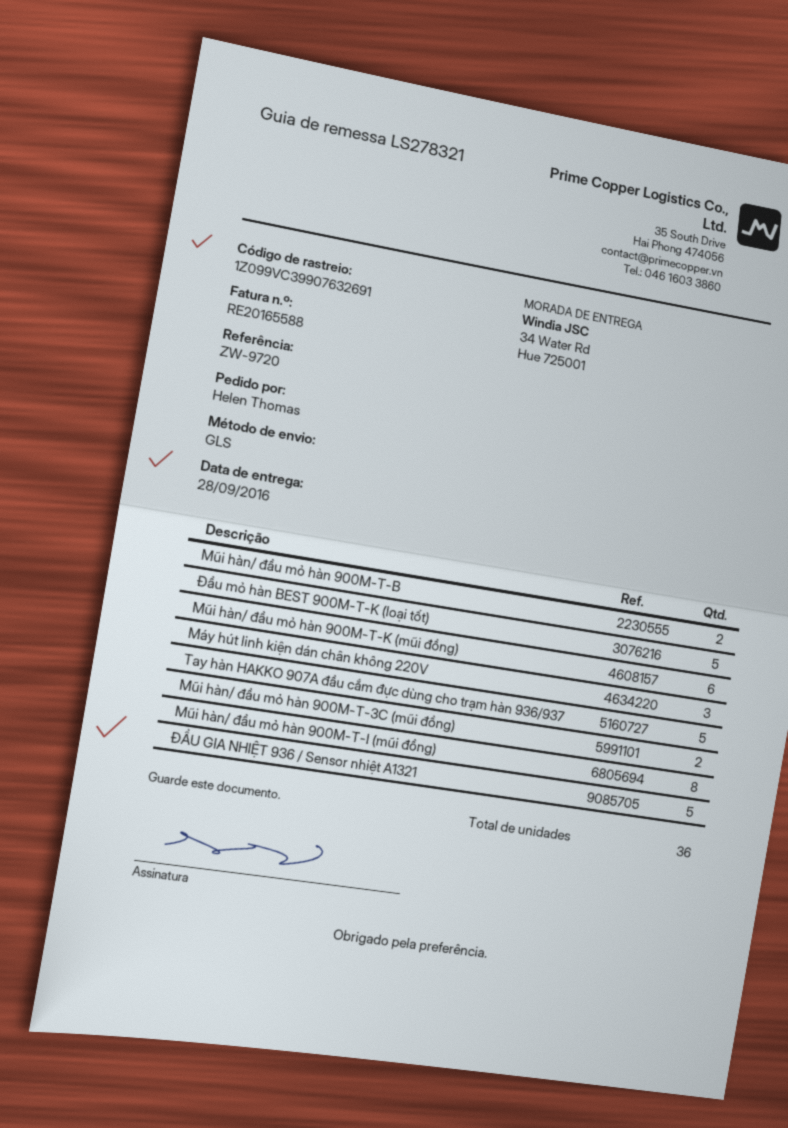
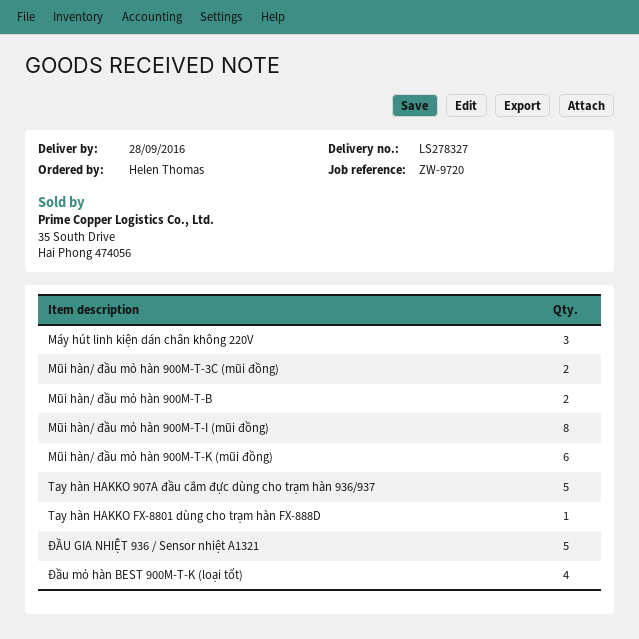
delivery note number: LS278321 -> LS278327
Đầu mỏ hàn BEST 900M-T-K (loại tốt): 5 -> 4
Tay hàn HAKKO FX-8801 dùng cho trạm hàn FX-888D: none -> 1

